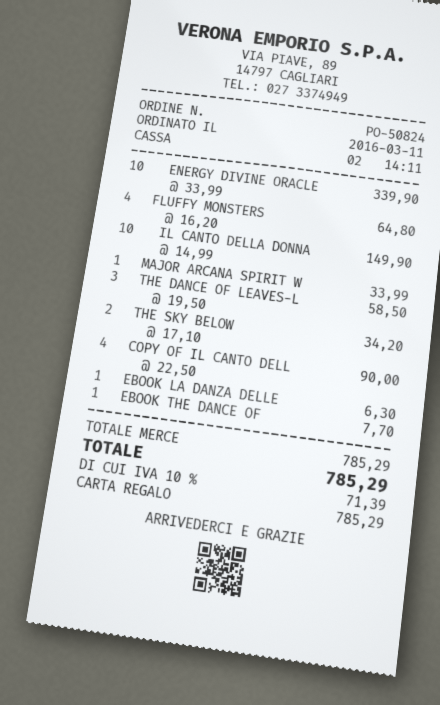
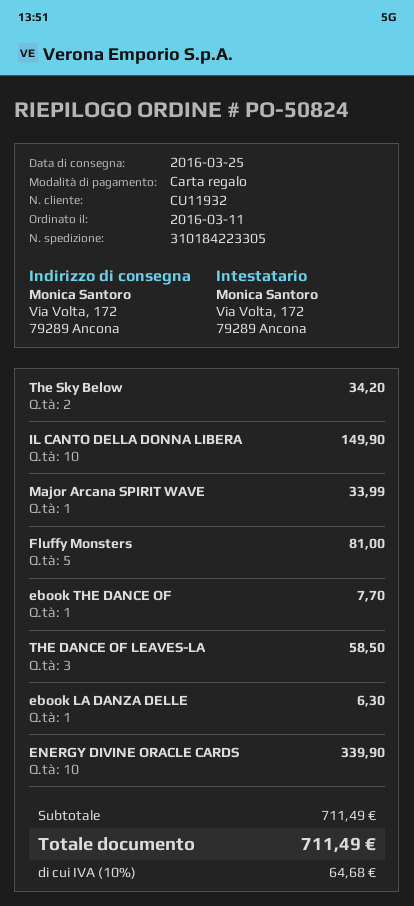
FLUFFY MONSTERS: 4 for 64.80 -> 5 for 81.00
COPY OF IL CANTO DELL: 4 for 90.00 -> none
subtotal: 785.29 -> 711.49
tax: 10% = 71.39 -> 10% = 64.68
total: 785.29 -> 711.49

